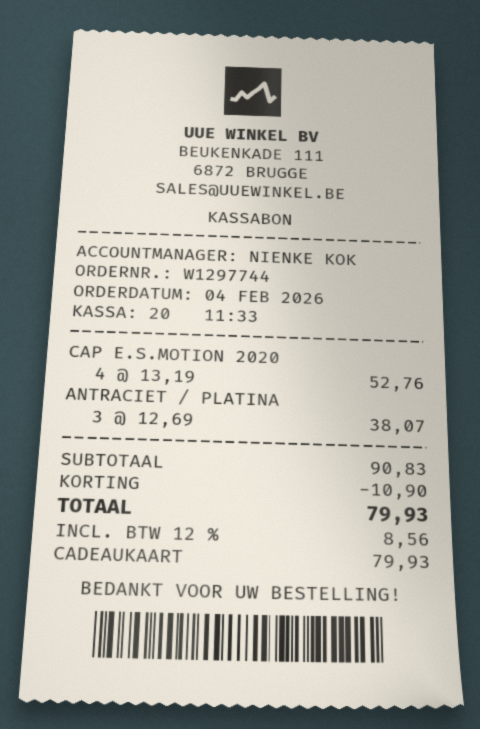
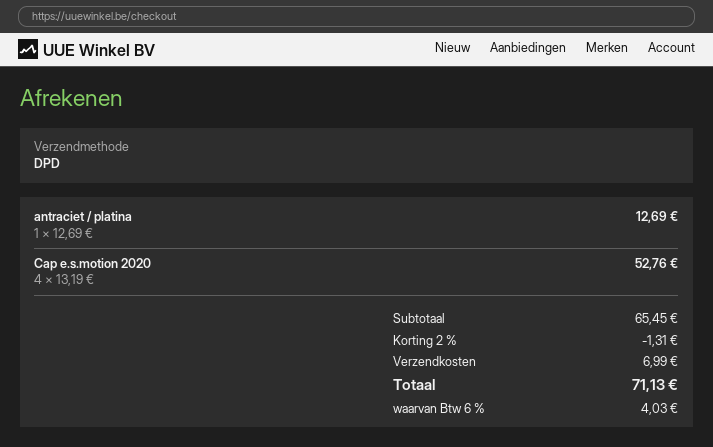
ANTRACIET / PLATINA: 3 x 12.69 = 38.07 -> 1 x 12.69 = 12.69
subtotal: 90.83 -> 65.45
discount: 10.90 -> 1.31
shipping: none -> 6.99
tax: 12% = 8.56 -> 6% = 4.03
total: 79.93 -> 71.13

